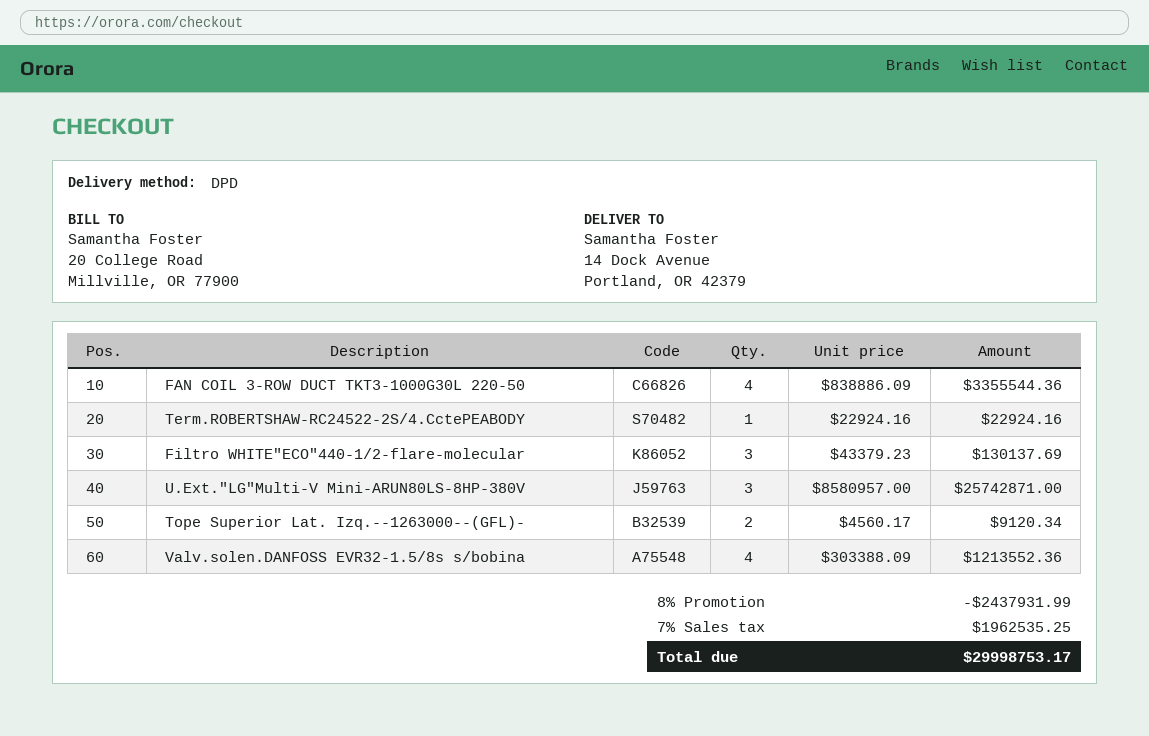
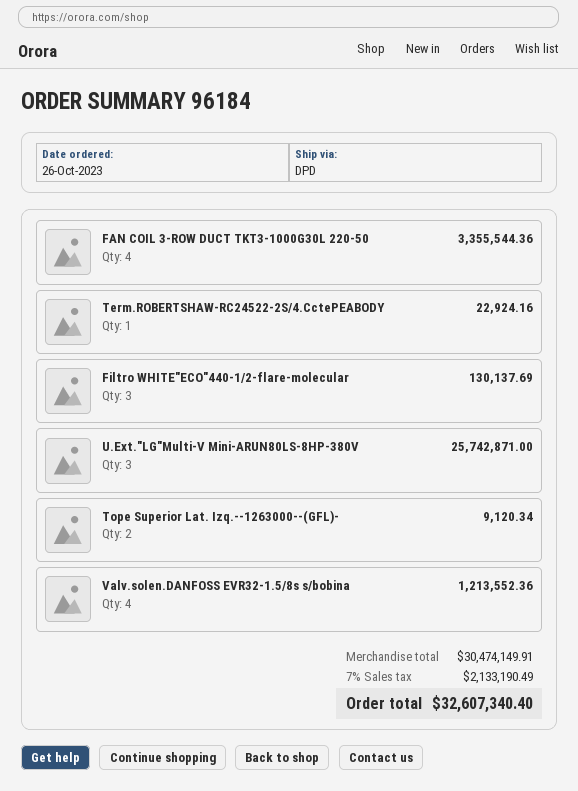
discount: 8% = 2437931.99 -> none
tax: 7% = 1962535.25 -> 7% = 2133190.49
total: 29998753.17 -> 32607340.40

